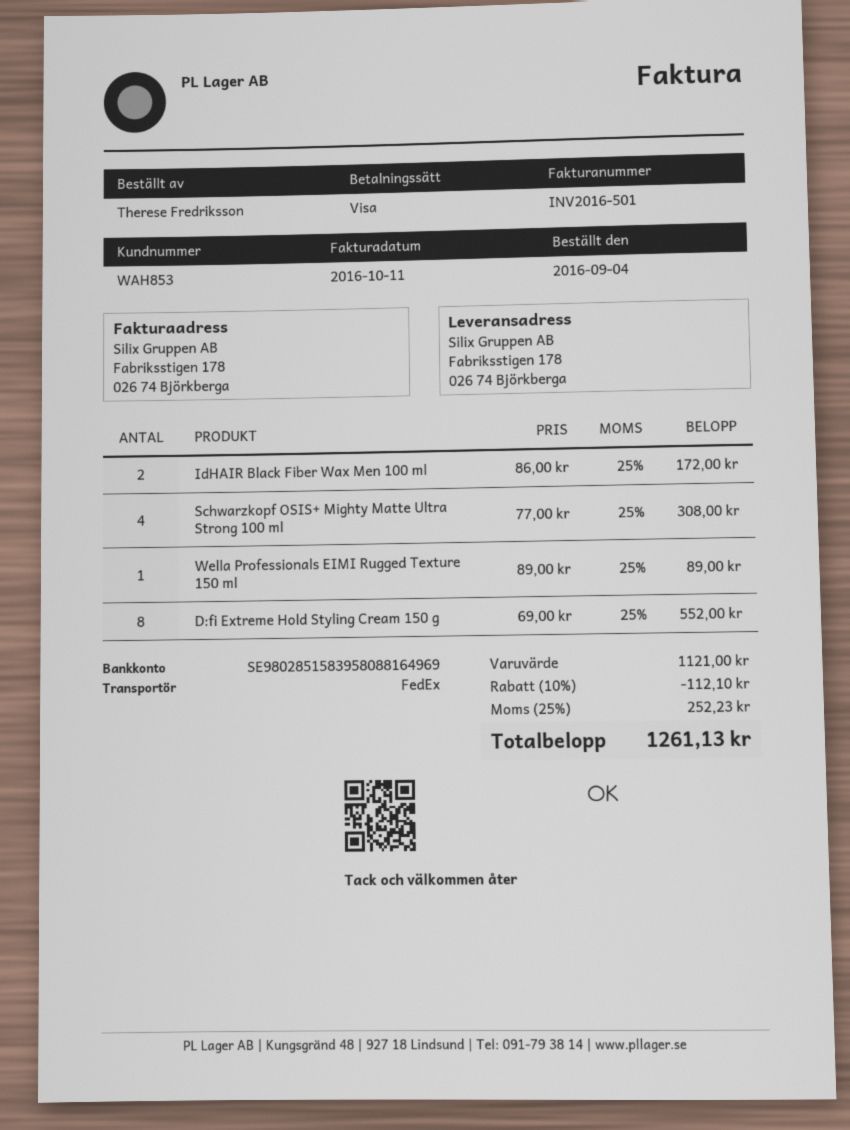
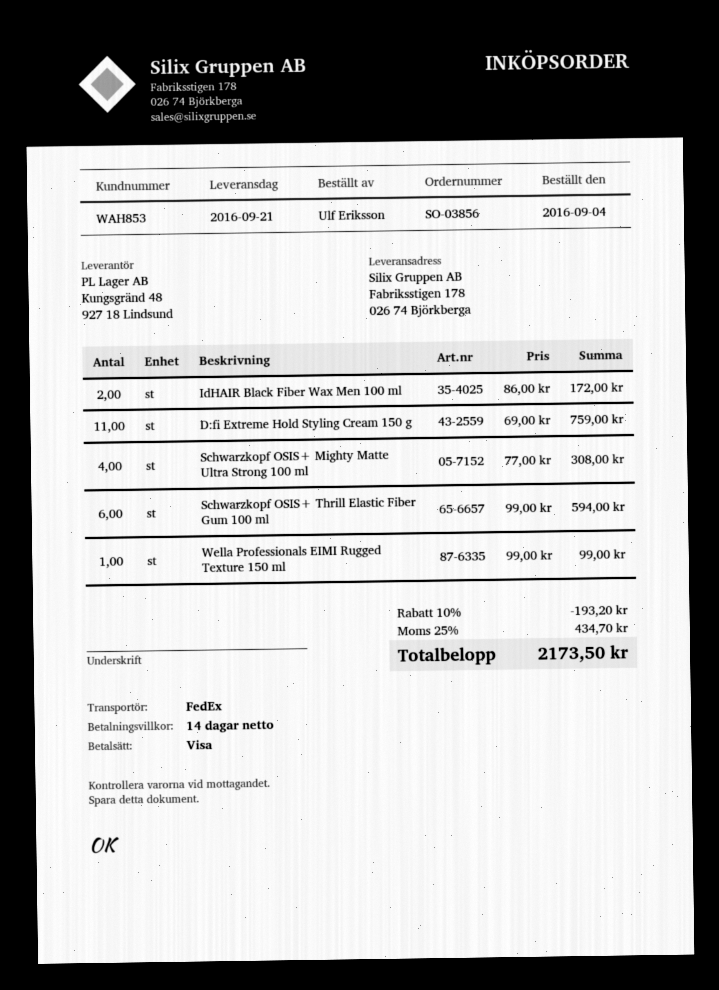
ordered by: Therese Fredriksson -> Ulf Eriksson
Wella Professionals EIMI Rugged Texture 150 ml: 1 x 89.00 = 89.00 -> 1 x 99.00 = 99.00
D:fi Extreme Hold Styling Cream 150 g: 8 x 69.00 = 552.00 -> 11 x 69.00 = 759.00
Schwarzkopf OSIS+ Thrill Elastic Fiber Gum 100 ml: none -> 6 x 99.00 = 594.00
discount: 10% = 112.10 -> 10% = 193.20
tax: 25% = 252.23 -> 25% = 434.70
total: 1261.13 -> 2173.50

